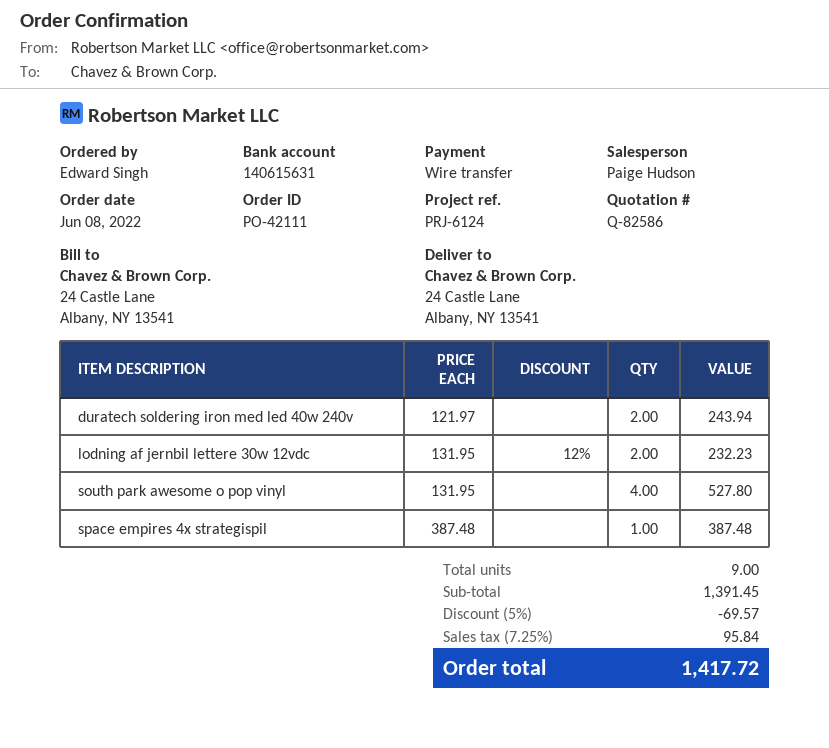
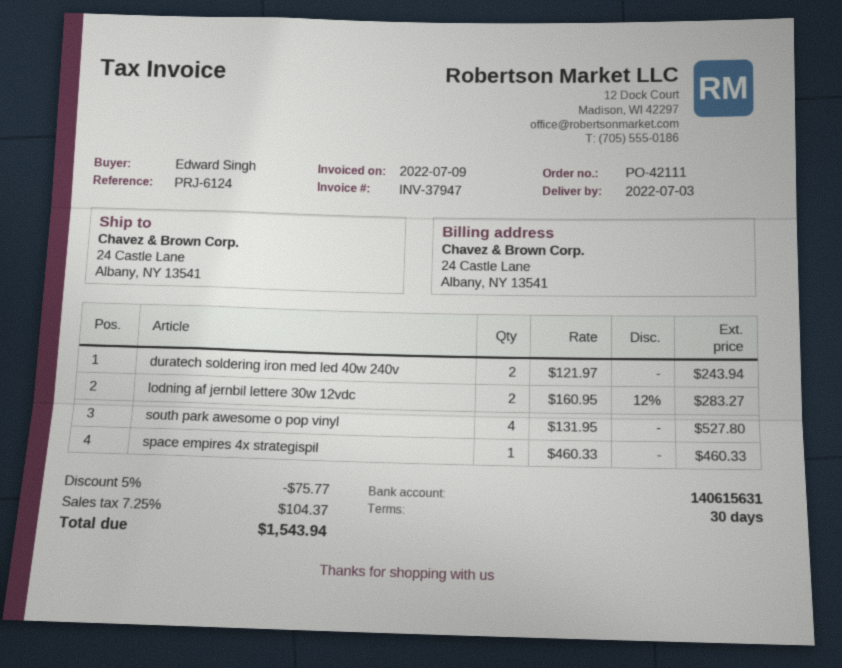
lodning af jernbil lettere 30w 12vdc: 2 x 131.95 - 12% = 232.23 -> 2 x 160.95 - 12% = 283.27
space empires 4x strategispil: 1 x 387.48 = 387.48 -> 1 x 460.33 = 460.33
discount: 5% = 69.57 -> 5% = 75.77
tax: 7.25% = 95.84 -> 7.25% = 104.37
total: 1417.72 -> 1543.94

